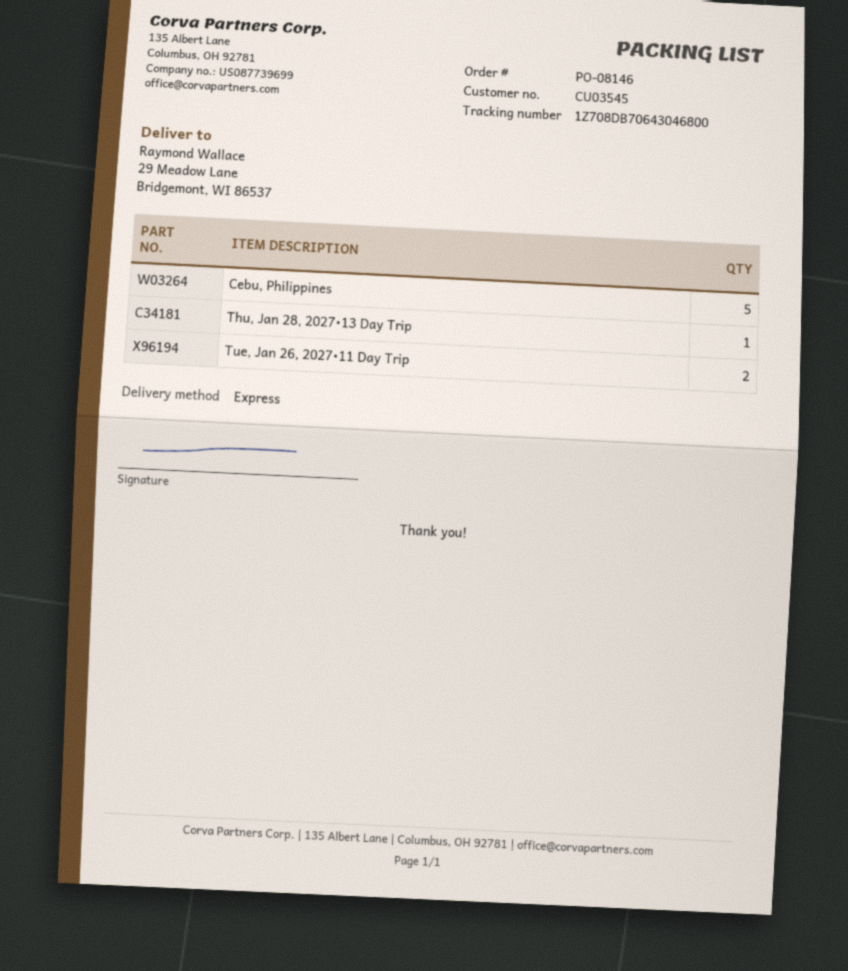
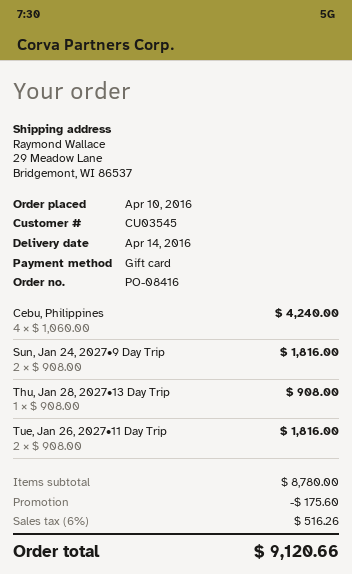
order number: PO-08146 -> PO-08416
Cebu, Philippines: 5 -> 4
Sun, Jan 24, 2027•9 Day Trip: none -> 2

